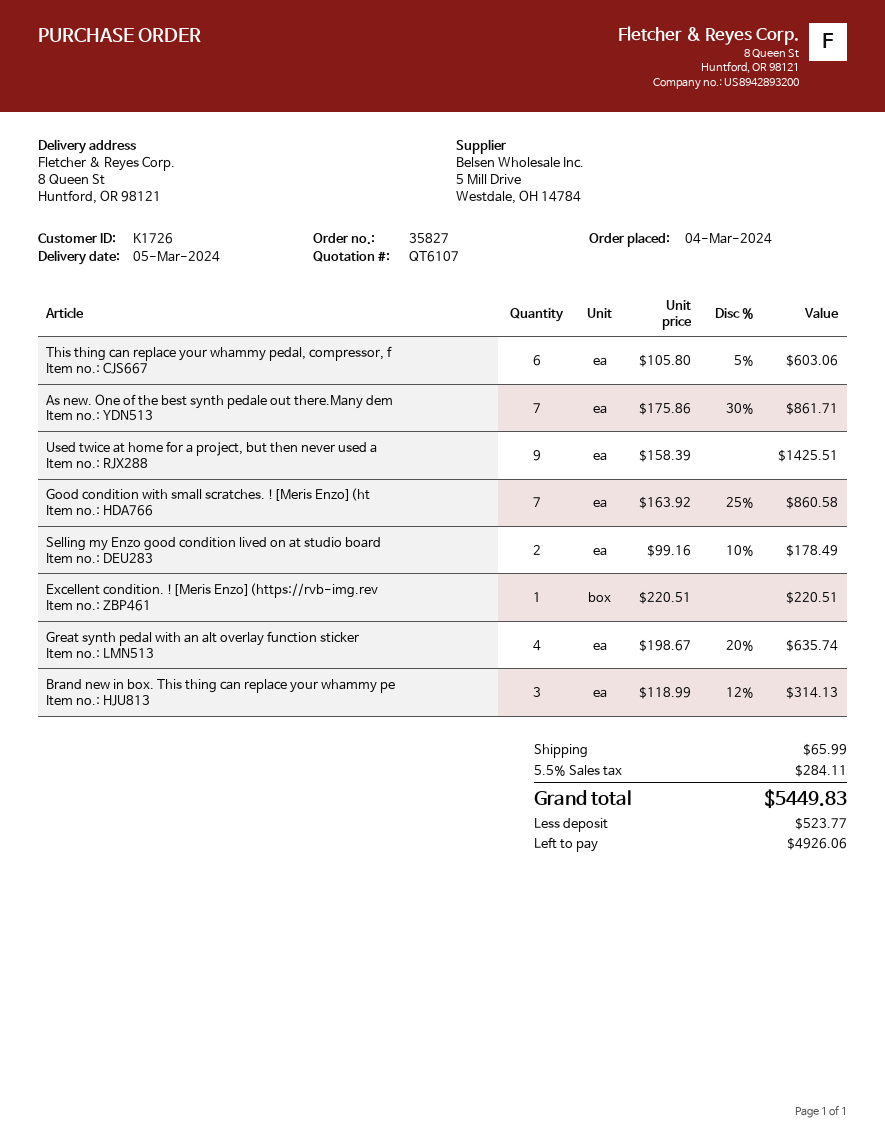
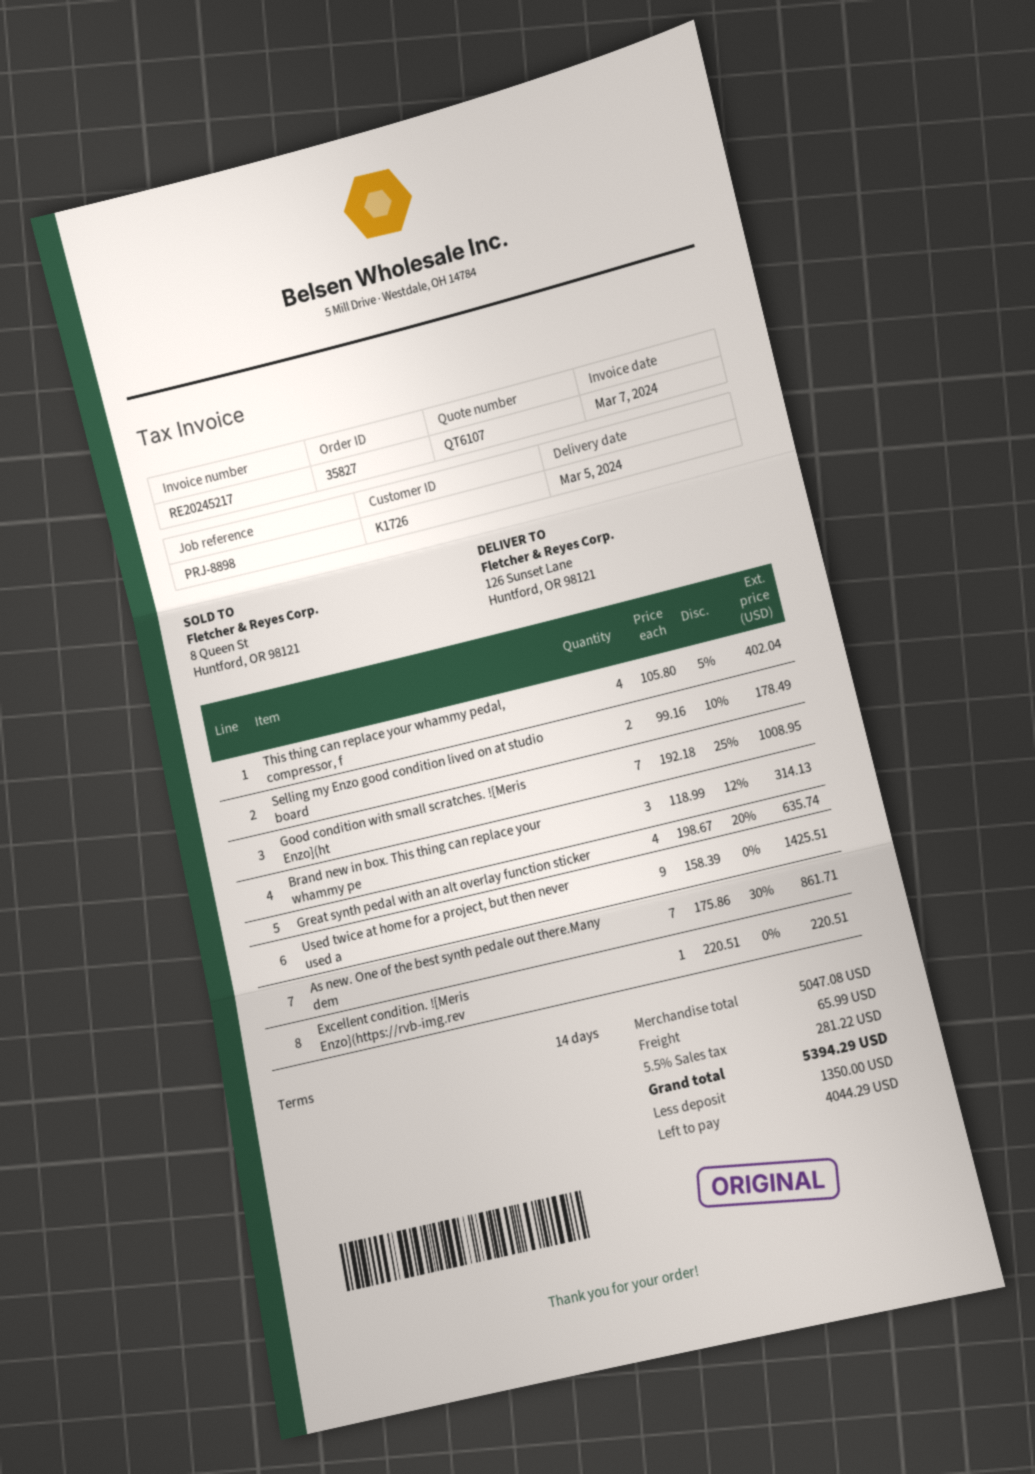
ship to: 8 Queen St, Huntford, OR 98121 -> 126 Sunset Lane, Huntford, OR 98121
This thing can replace your whammy pedal, compressor, f: 6 x 105.80 - 5% = 603.06 -> 4 x 105.80 - 5% = 402.04
Good condition with small scratches. ![Meris Enzo](ht: 7 x 163.92 - 25% = 860.58 -> 7 x 192.18 - 25% = 1008.95
tax: 5.5% = 284.11 -> 5.5% = 281.22
total: 5449.83 -> 5394.29
deposit: 523.77 -> 1350.00
balance: 4926.06 -> 4044.29

